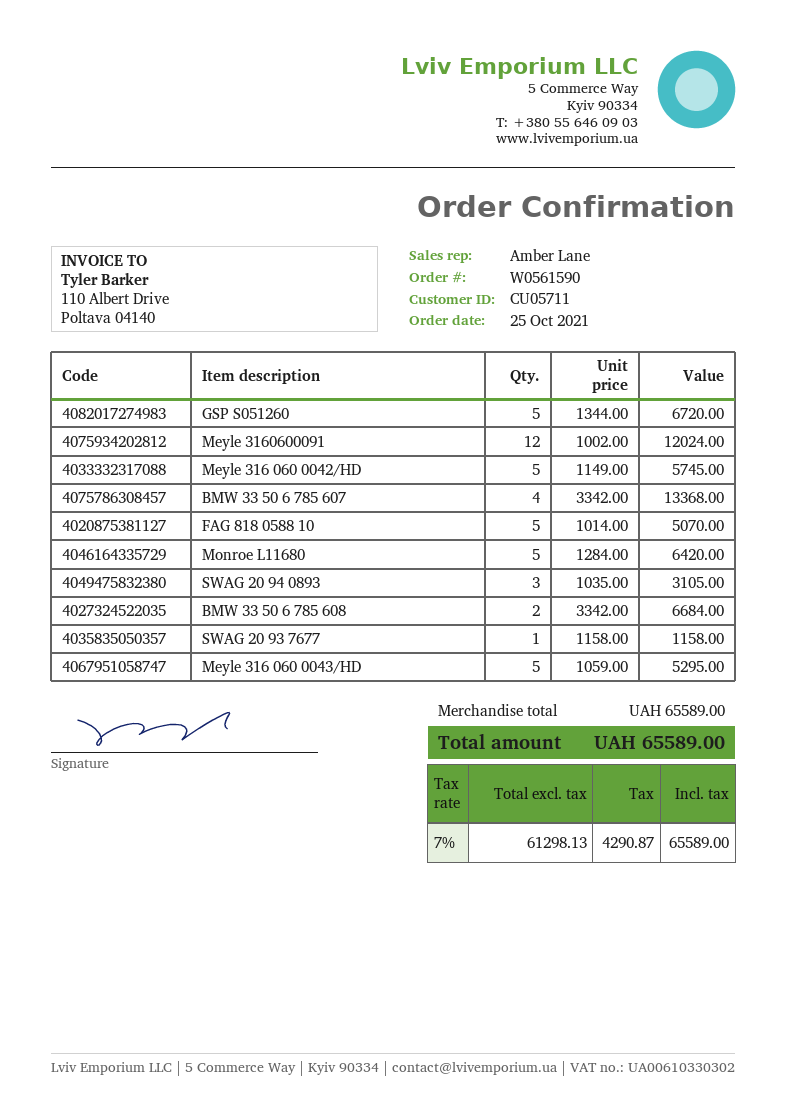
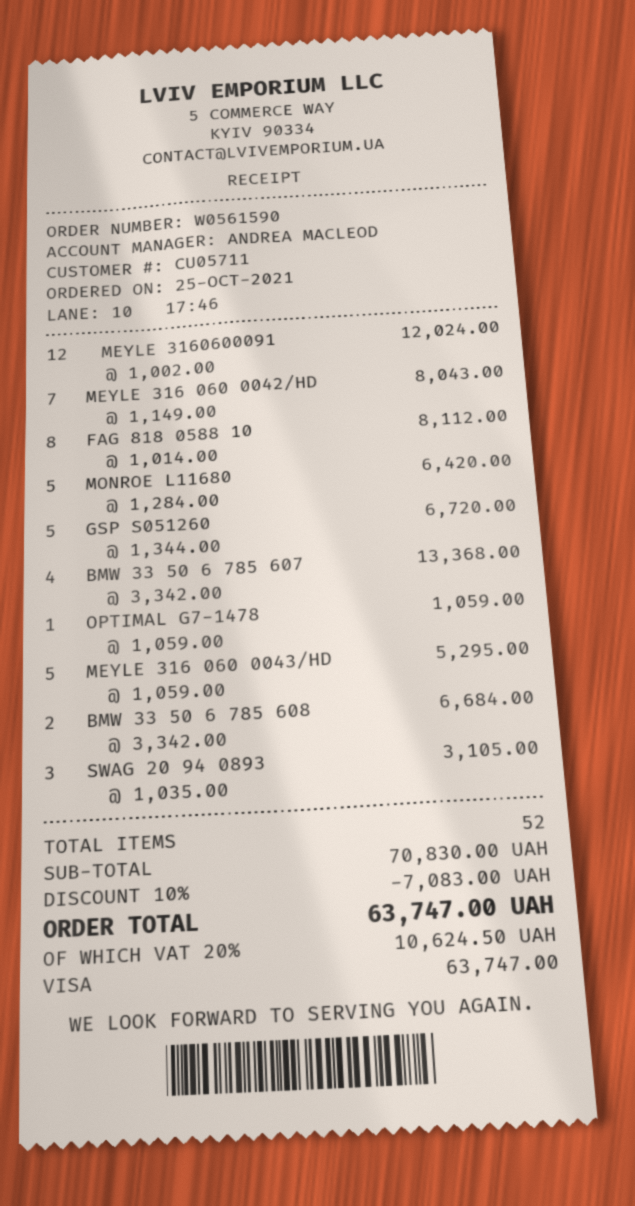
sales rep: Amber Lane -> ANDREA MACLEOD
Meyle 316 060 0042/HD: 5 x 1149.00 = 5745.00 -> 7 x 1149.00 = 8043.00
FAG 818 0588 10: 5 x 1014.00 = 5070.00 -> 8 x 1014.00 = 8112.00
SWAG 20 93 7677: 1 x 1158.00 = 1158.00 -> none
OPTIMAL G7-1478: none -> 1 x 1059.00 = 1059.00
subtotal: 65589.00 -> 70830.00
discount: none -> 10% = 7083.00
tax: 7% = 4290.87 -> 20% = 10624.50
total: 65589.00 -> 63747.00

